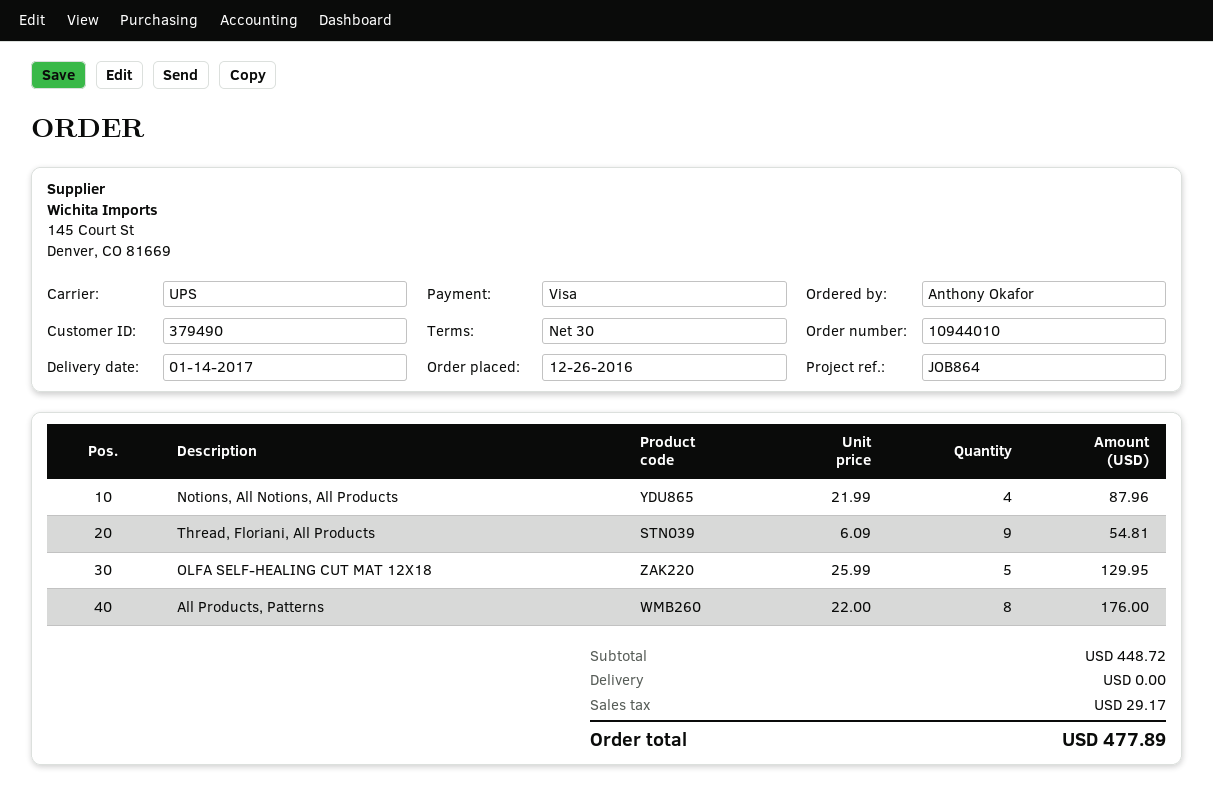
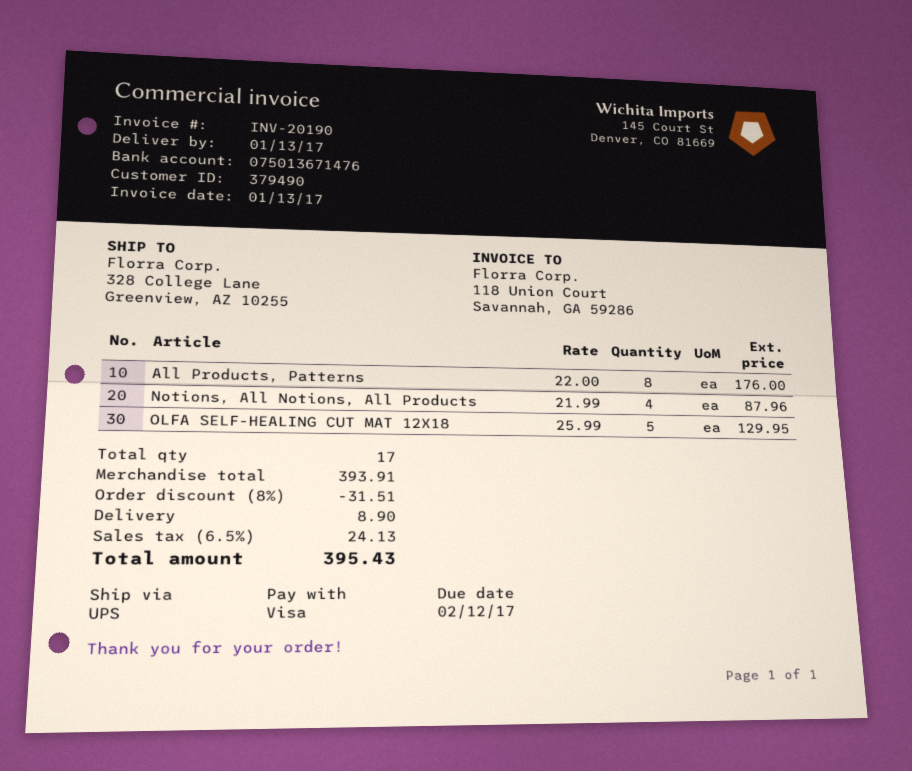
delivery date: 2017-01-14 -> 2017-01-13
Thread, Floriani, All Products: 9 x 6.09 = 54.81 -> none
subtotal: 448.72 -> 393.91
discount: none -> 8% = 31.51
shipping: 0.00 -> 8.90
tax: 29.17 -> 24.13
total: 477.89 -> 395.43

